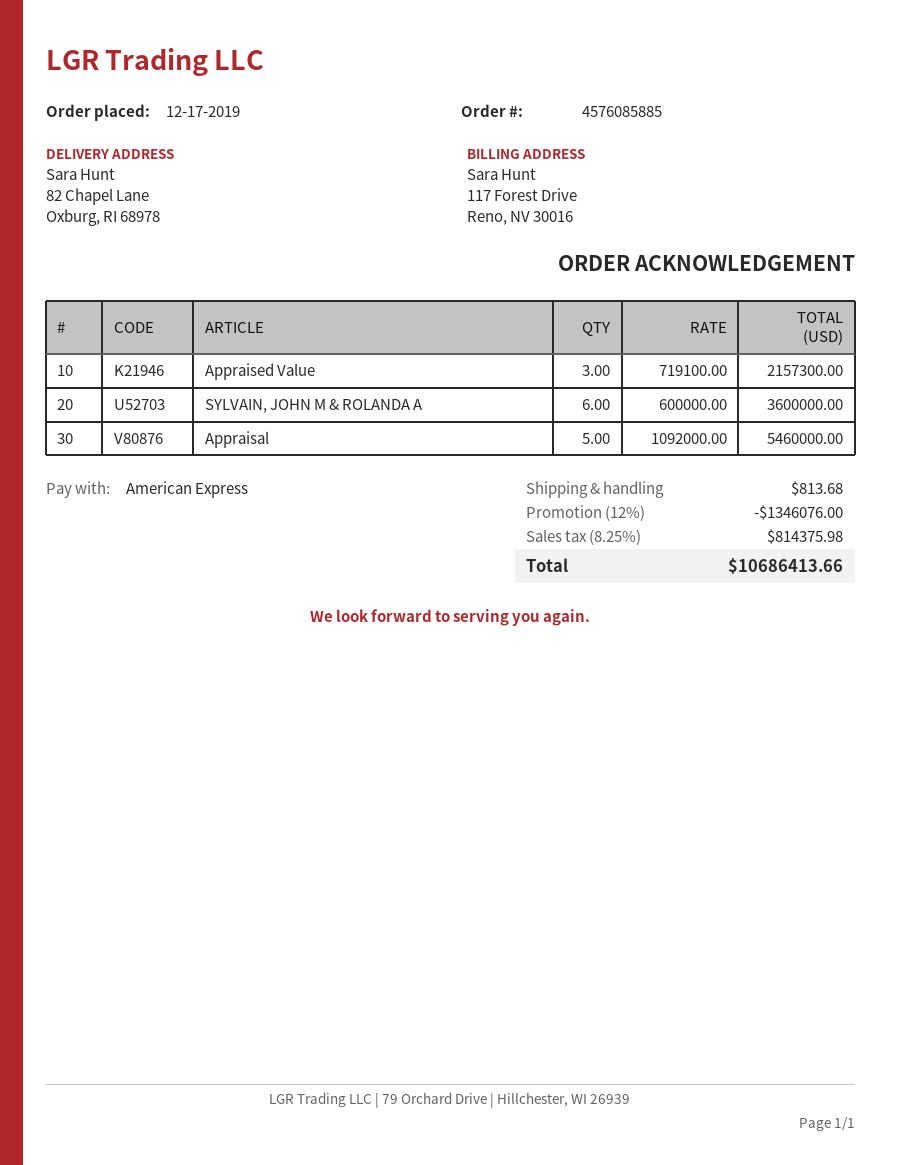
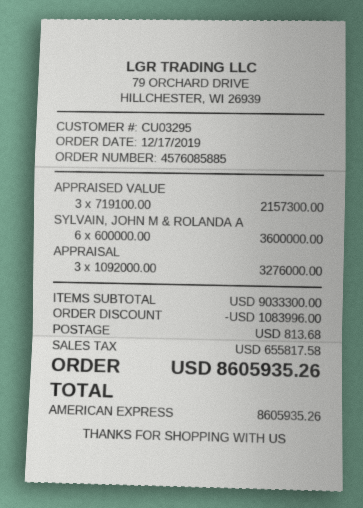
Appraisal: 5 x 1092000.00 = 5460000.00 -> 3 x 1092000.00 = 3276000.00
discount: 1346076.00 -> 1083996.00
tax: 814375.98 -> 655817.58
total: 10686413.66 -> 8605935.26

